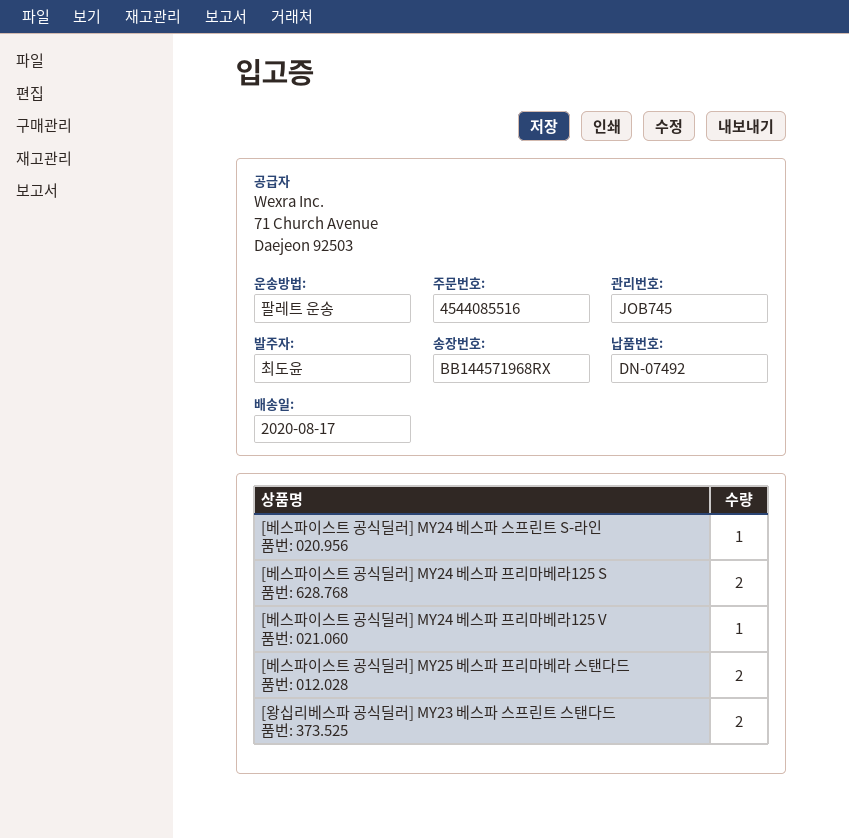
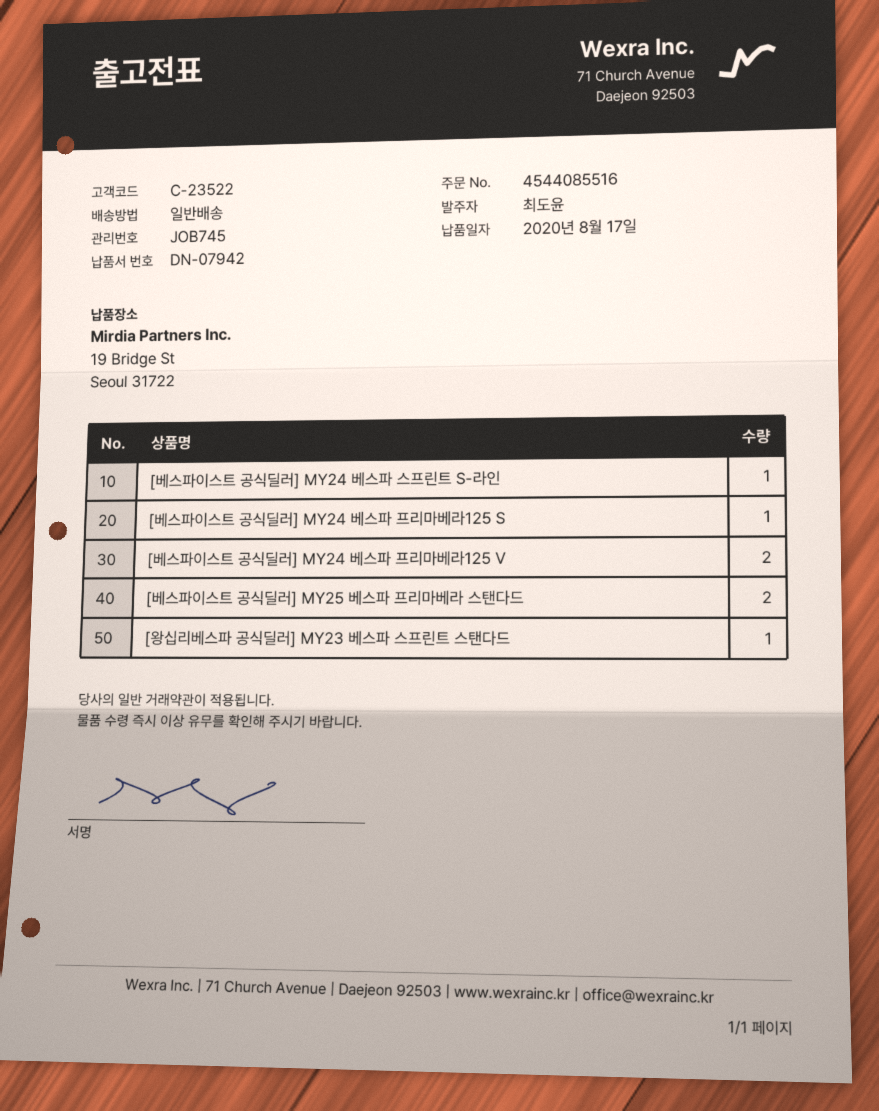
delivery note number: DN-07492 -> DN-07942
shipping method: pallet freight -> standard
[베스파이스트 공식딜러] MY24 베스파 프리마베라125 S: 2 -> 1
[베스파이스트 공식딜러] MY24 베스파 프리마베라125 V: 1 -> 2
[왕십리베스파 공식딜러] MY23 베스파 스프린트 스탠다드: 2 -> 1

